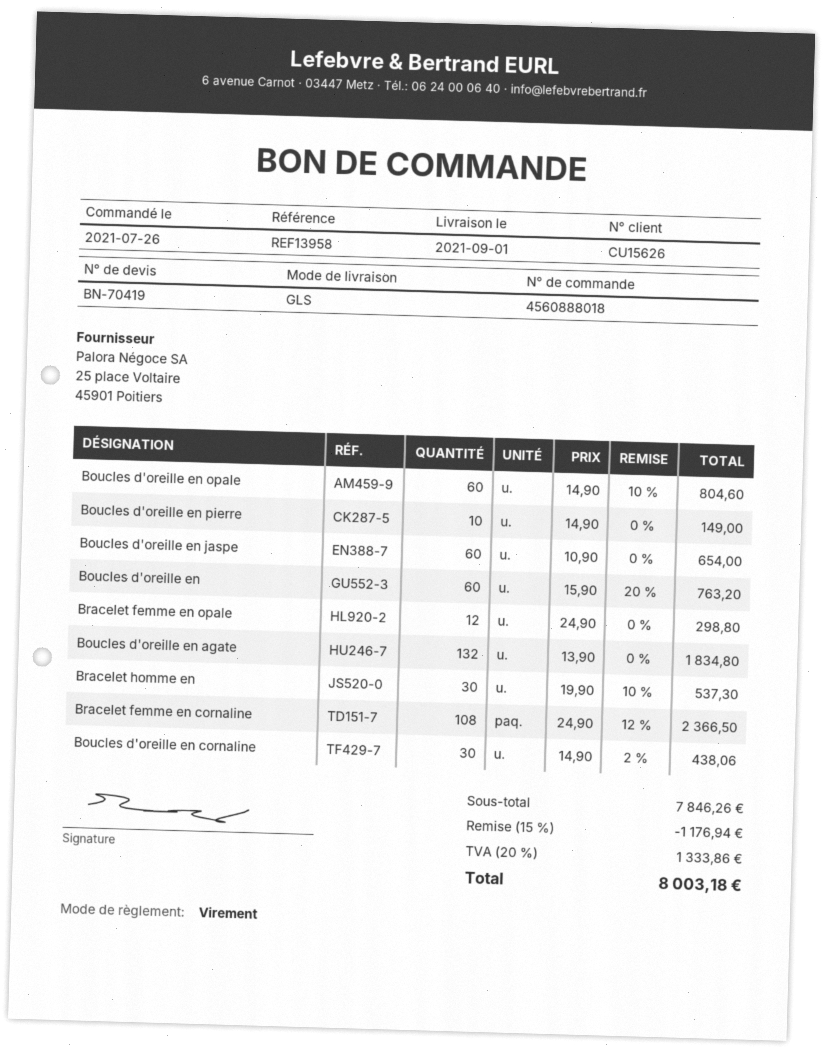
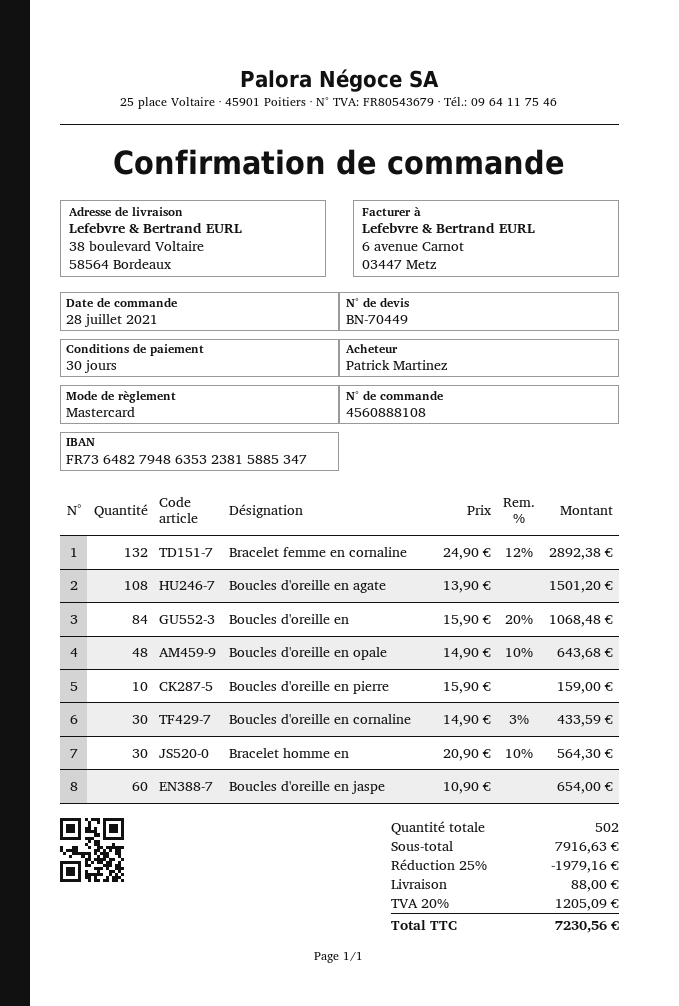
quote number: BN-70419 -> BN-70449
order number: 4560888018 -> 4560888108
order date: 2021-07-26 -> 2021-07-28
payment method: bank transfer -> Mastercard
Boucles d'oreille en opale: 60 x 14.90 - 10% = 804.60 -> 48 x 14.90 - 10% = 643.68
Boucles d'oreille en pierre: 10 x 14.90 = 149.00 -> 10 x 15.90 = 159.00
Boucles d'oreille en: 60 x 15.90 - 20% = 763.20 -> 84 x 15.90 - 20% = 1068.48
Bracelet femme en opale: 12 x 24.90 = 298.80 -> none
Boucles d'oreille en agate: 132 x 13.90 = 1834.80 -> 108 x 13.90 = 1501.20
Bracelet homme en: 30 x 19.90 - 10% = 537.30 -> 30 x 20.90 - 10% = 564.30
Bracelet femme en cornaline: 108 x 24.90 - 12% = 2366.50 -> 132 x 24.90 - 12% = 2892.38
Boucles d'oreille en cornaline: 30 x 14.90 - 2% = 438.06 -> 30 x 14.90 - 3% = 433.59
subtotal: 7846.26 -> 7916.63
discount: 15% = 1176.94 -> 25% = 1979.16
shipping: none -> 88.00
tax: 20% = 1333.86 -> 20% = 1205.09
total: 8003.18 -> 7230.56

